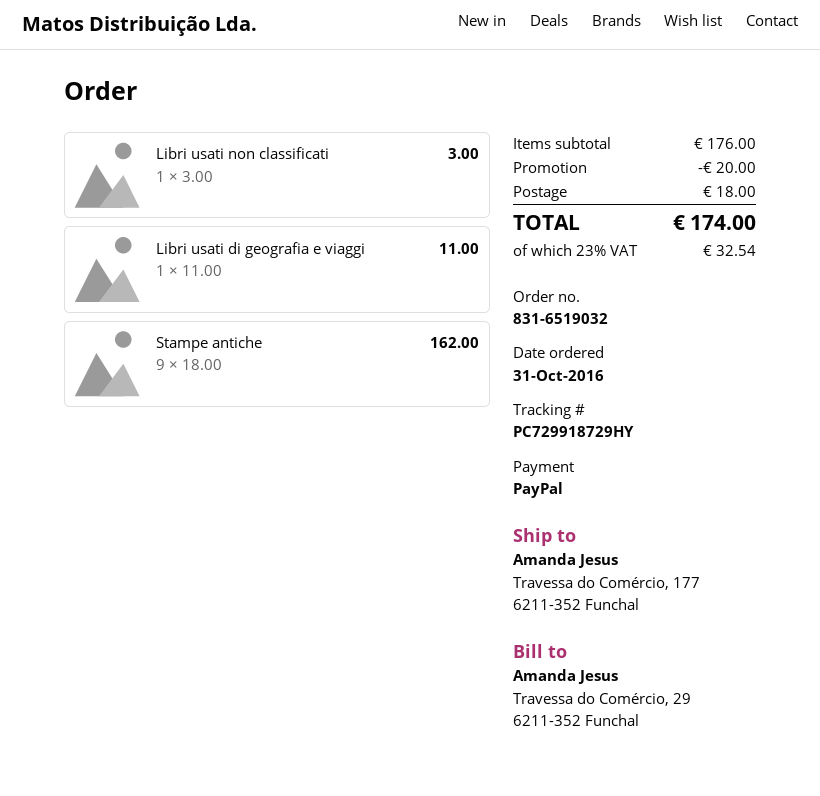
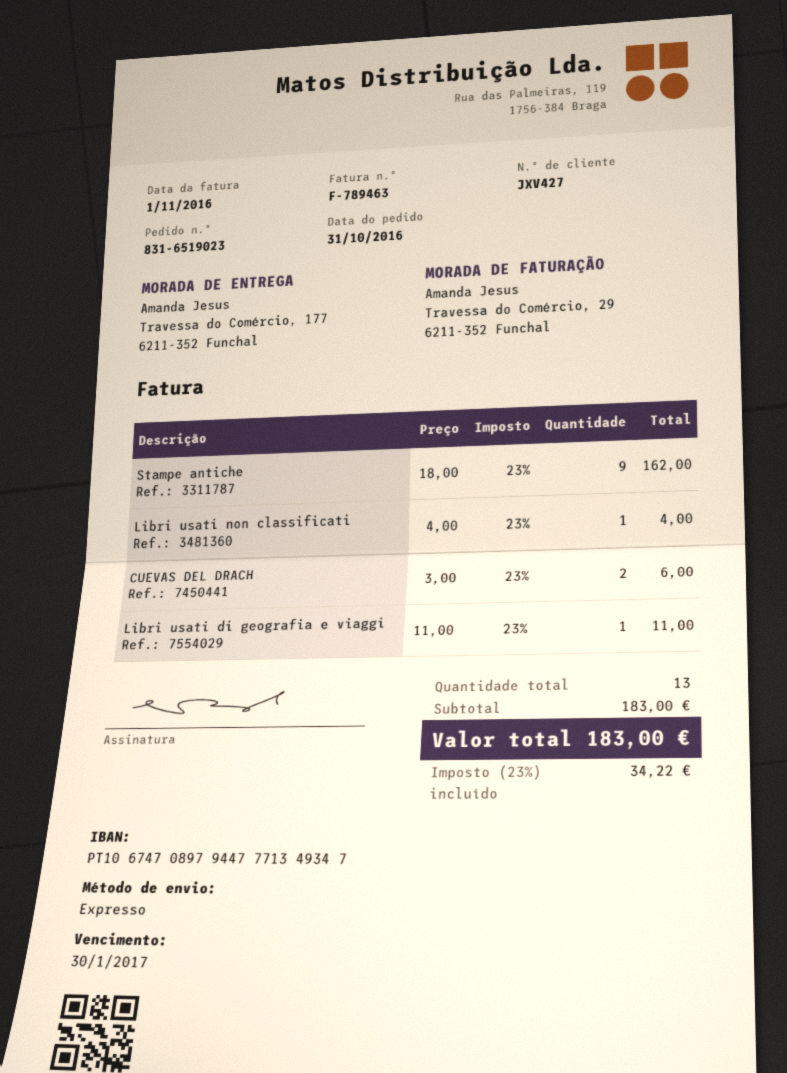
order number: 831-6519032 -> 831-6519023
Libri usati non classificati: 1 x 3.00 = 3.00 -> 1 x 4.00 = 4.00
CUEVAS DEL DRACH: none -> 2 x 3.00 = 6.00
subtotal: 176.00 -> 183.00
discount: 20.00 -> none
shipping: 18.00 -> none
tax: 23% = 32.54 -> 23% = 34.22
total: 174.00 -> 183.00

